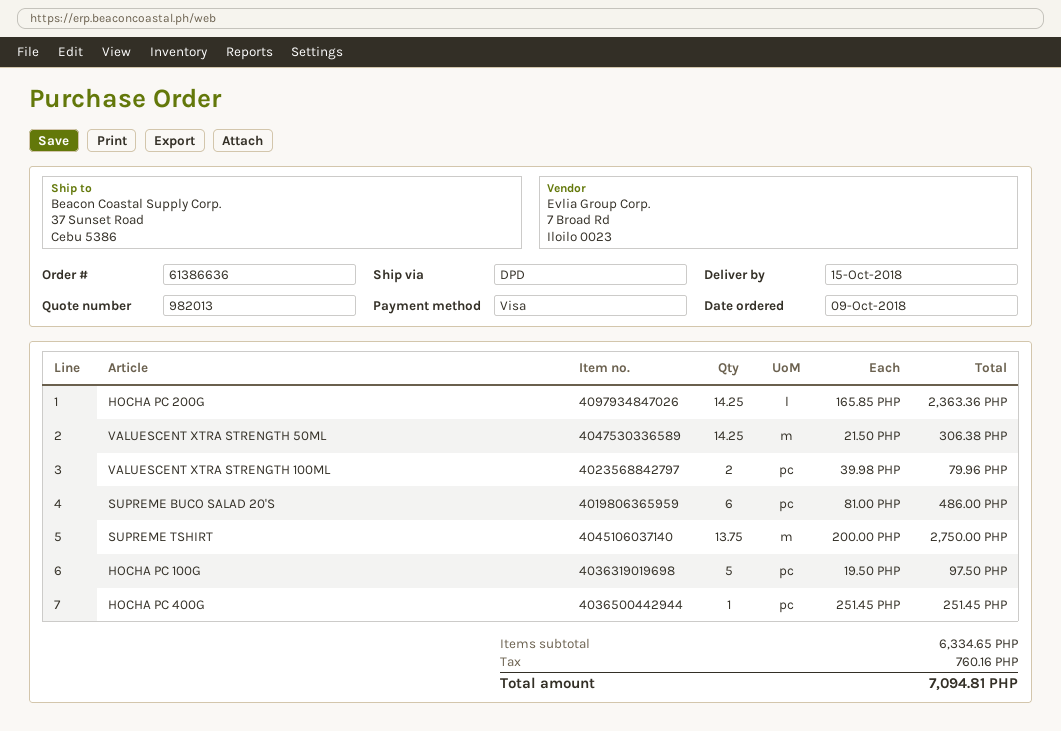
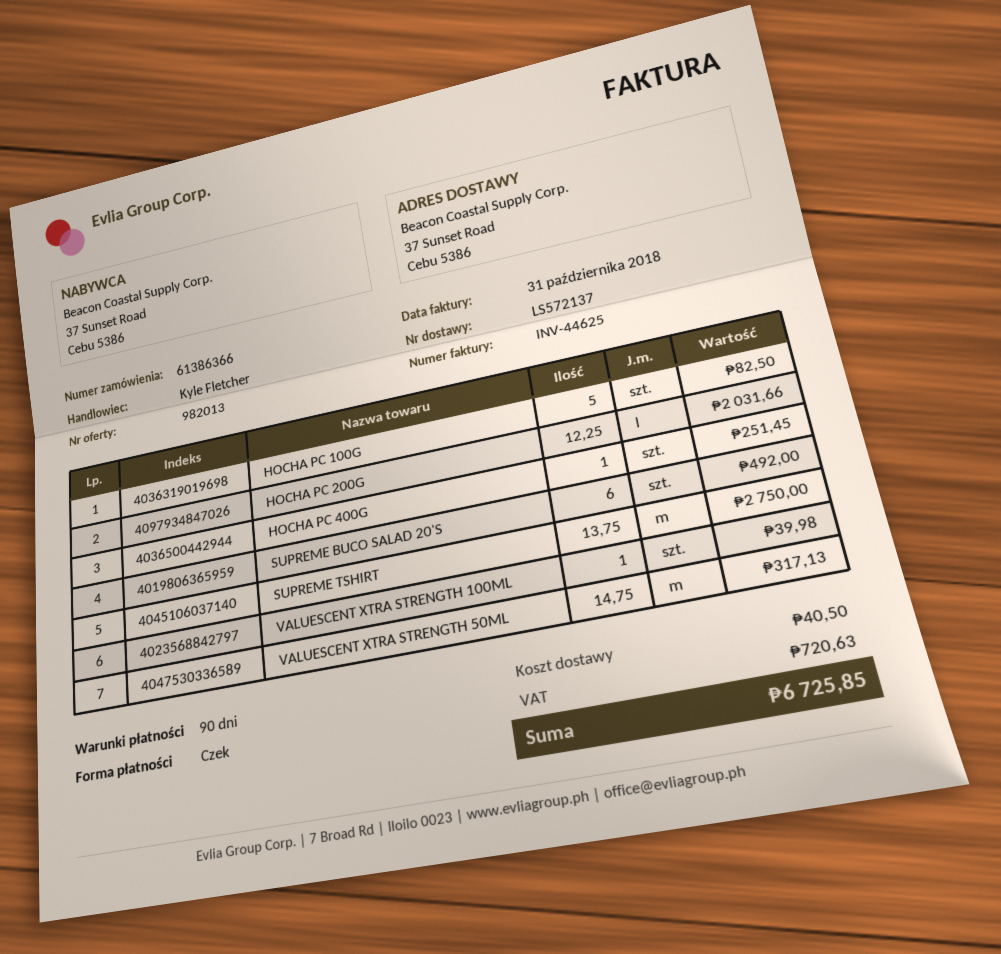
order number: 61386636 -> 61386366
payment method: Visa -> cheque
HOCHA PC 200G: 14.25 for 2363.36 -> 12.25 for 2031.66
VALUESCENT XTRA STRENGTH 50ML: 14.25 for 306.38 -> 14.75 for 317.13
VALUESCENT XTRA STRENGTH 100ML: 2 for 79.96 -> 1 for 39.98
SUPREME BUCO SALAD 20'S: 6 for 486.00 -> 6 for 492.00
HOCHA PC 100G: 5 for 97.50 -> 5 for 82.50
shipping: none -> 40.50
tax: 760.16 -> 720.63
total: 7094.81 -> 6725.85

